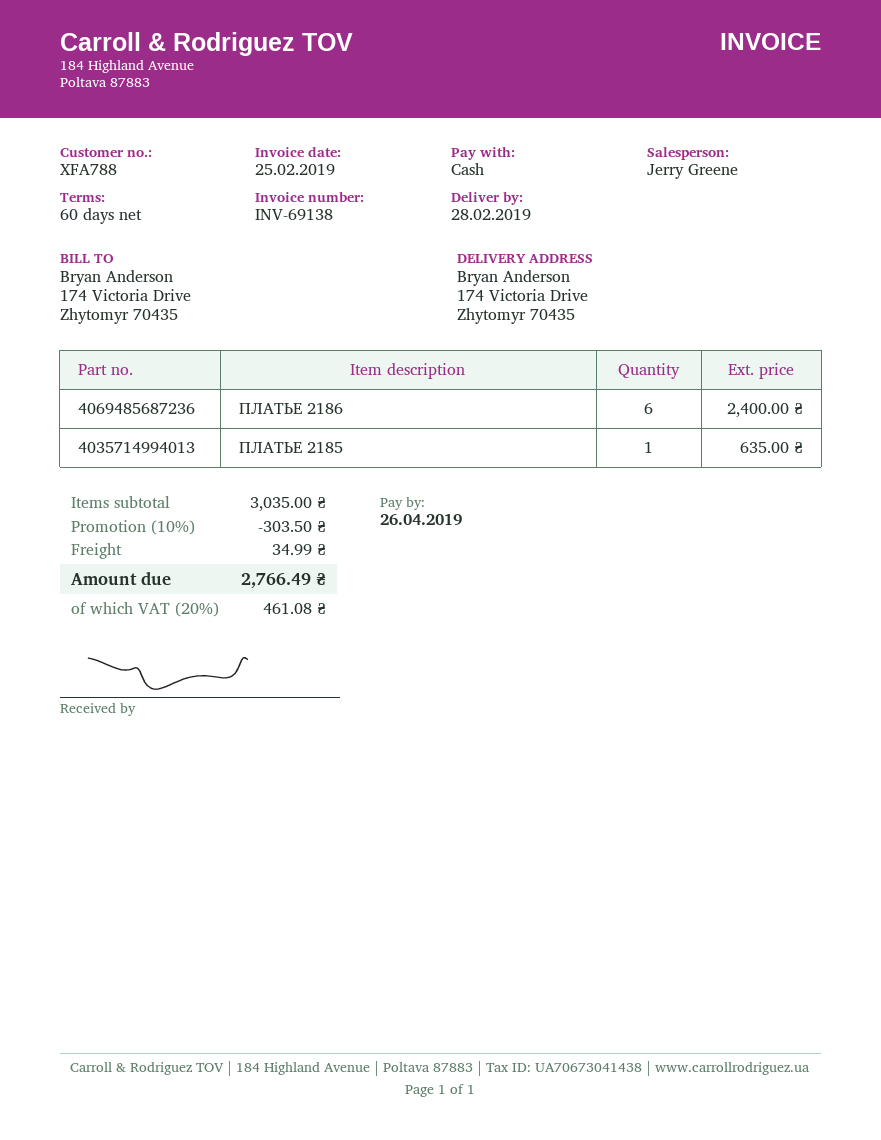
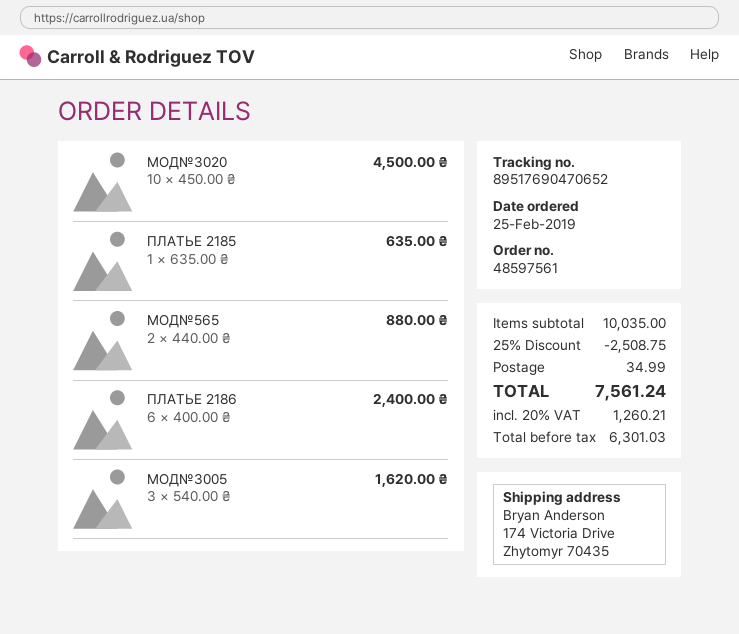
МОД№3020: none -> 10 for 4500.00
МОД№565: none -> 2 for 880.00
МОД№3005: none -> 3 for 1620.00
subtotal: 3035.00 -> 10035.00
discount: 10% = 303.50 -> 25% = 2508.75
tax: 20% = 461.08 -> 20% = 1260.21
total: 2766.49 -> 7561.24

